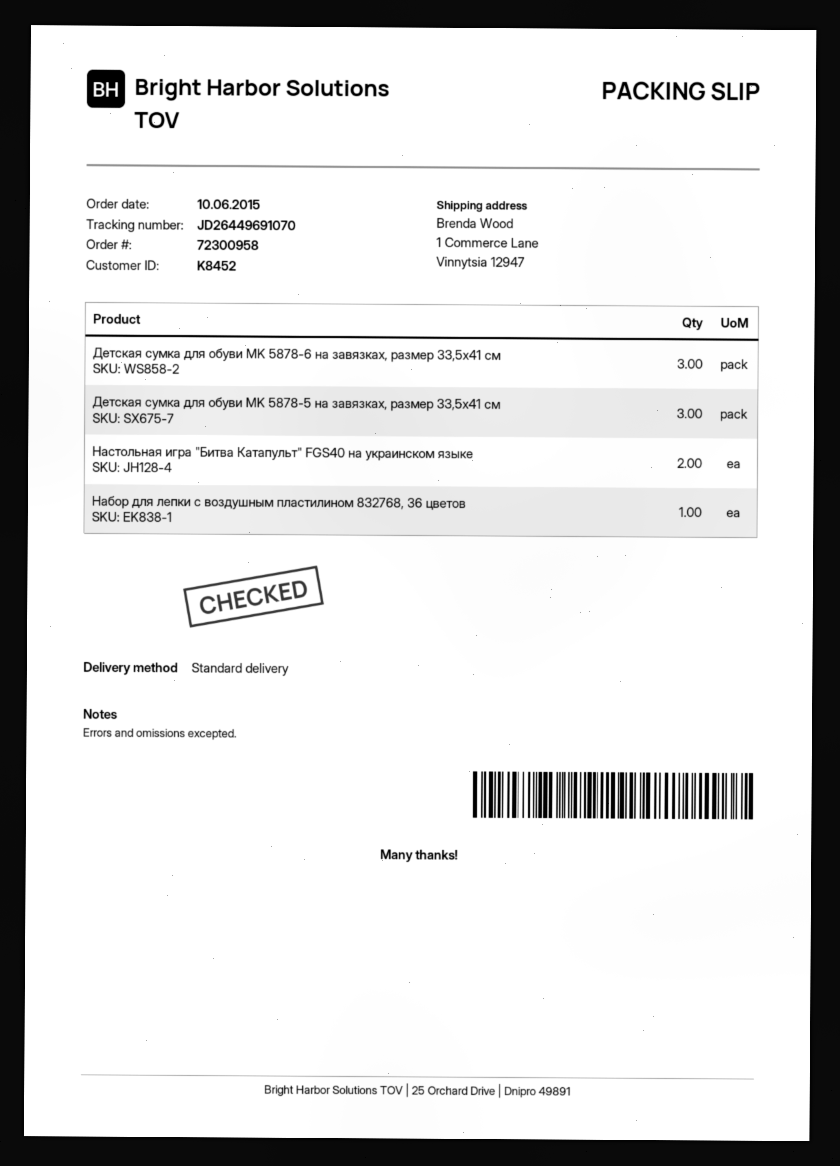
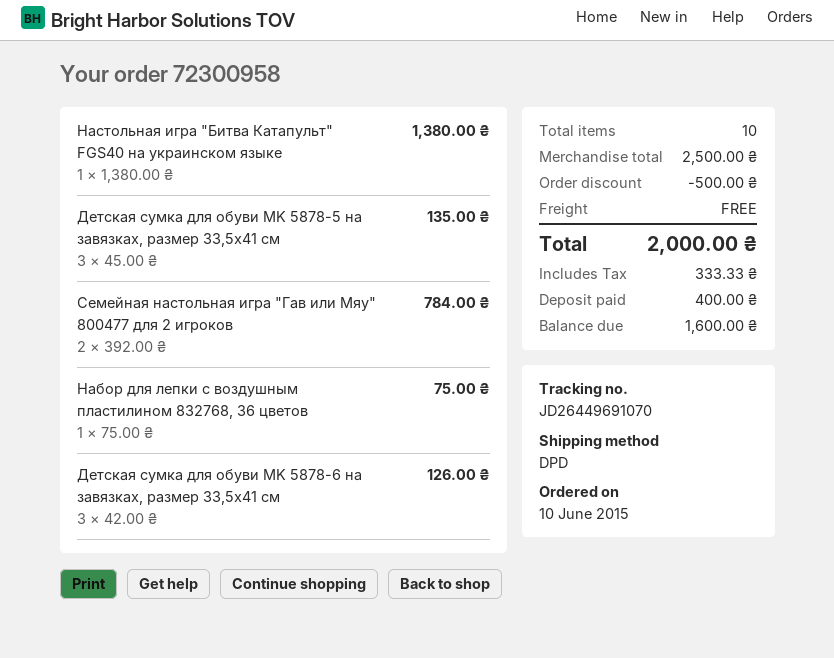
shipping method: standard -> DPD
Настольная игра "Битва Катапульт" FGS40 на украинском языке: 2 -> 1
Семейная настольная игра "Гав или Мяу" 800477 для 2 игроков: none -> 2

